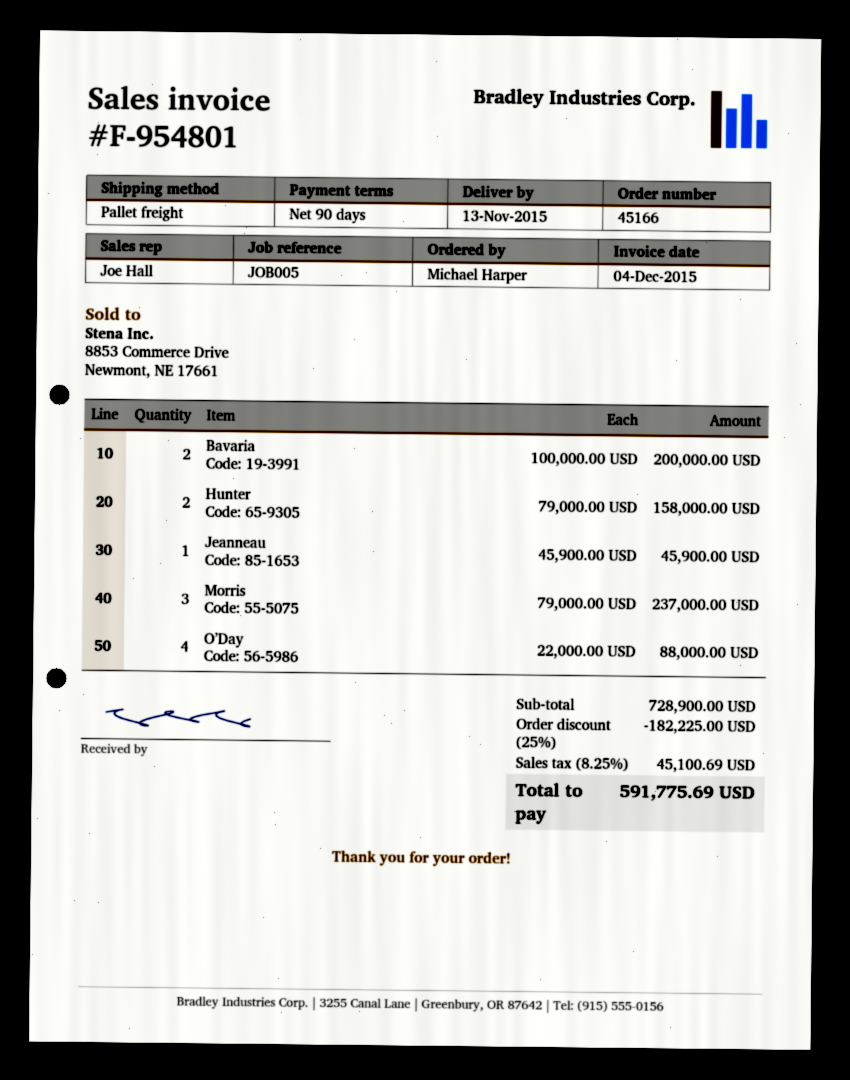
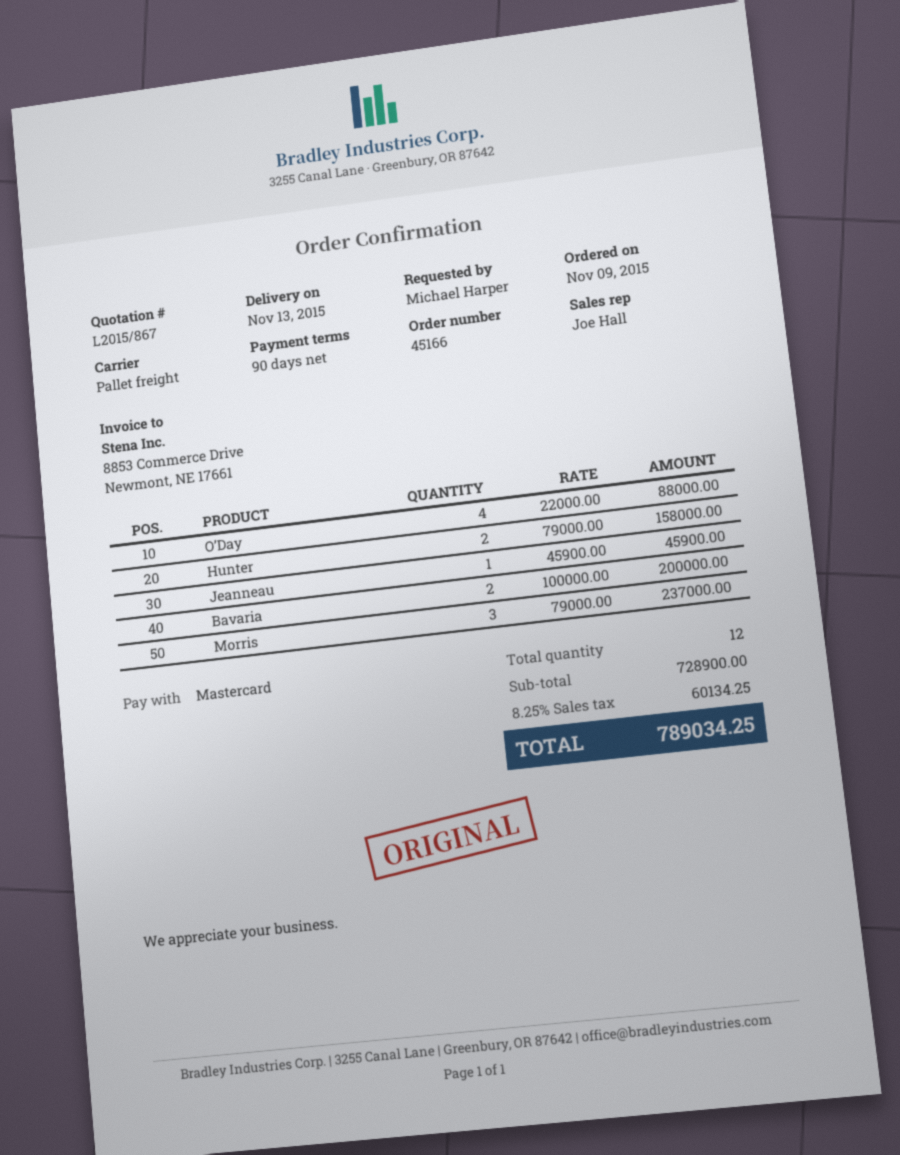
discount: 25% = 182225.00 -> none
tax: 8.25% = 45100.69 -> 8.25% = 60134.25
total: 591775.69 -> 789034.25

